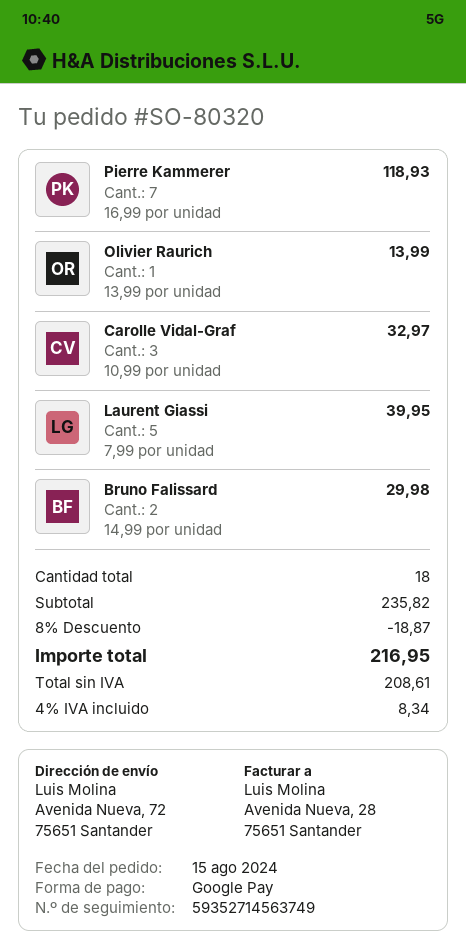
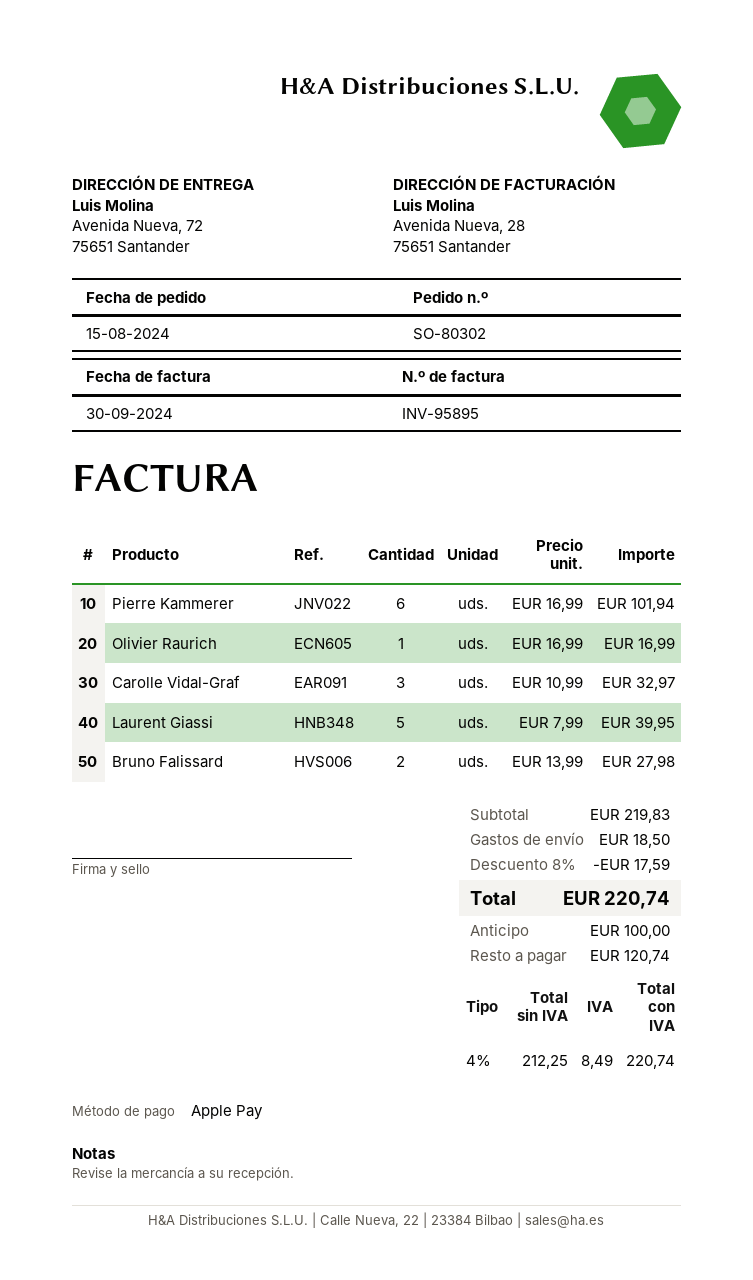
order number: SO-80320 -> SO-80302
payment method: Google Pay -> Apple Pay
Pierre Kammerer: 7 x 16.99 = 118.93 -> 6 x 16.99 = 101.94
Olivier Raurich: 1 x 13.99 = 13.99 -> 1 x 16.99 = 16.99
Bruno Falissard: 2 x 14.99 = 29.98 -> 2 x 13.99 = 27.98
subtotal: 235.82 -> 219.83
discount: 8% = 18.87 -> 8% = 17.59
shipping: none -> 18.50
net: 208.61 -> 212.25
tax: 4% = 8.34 -> 4% = 8.49
total: 216.95 -> 220.74

